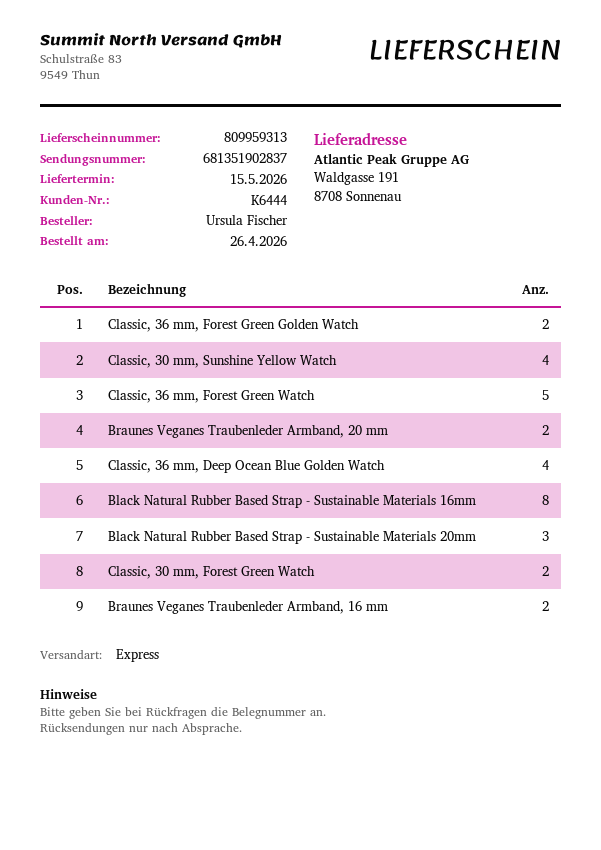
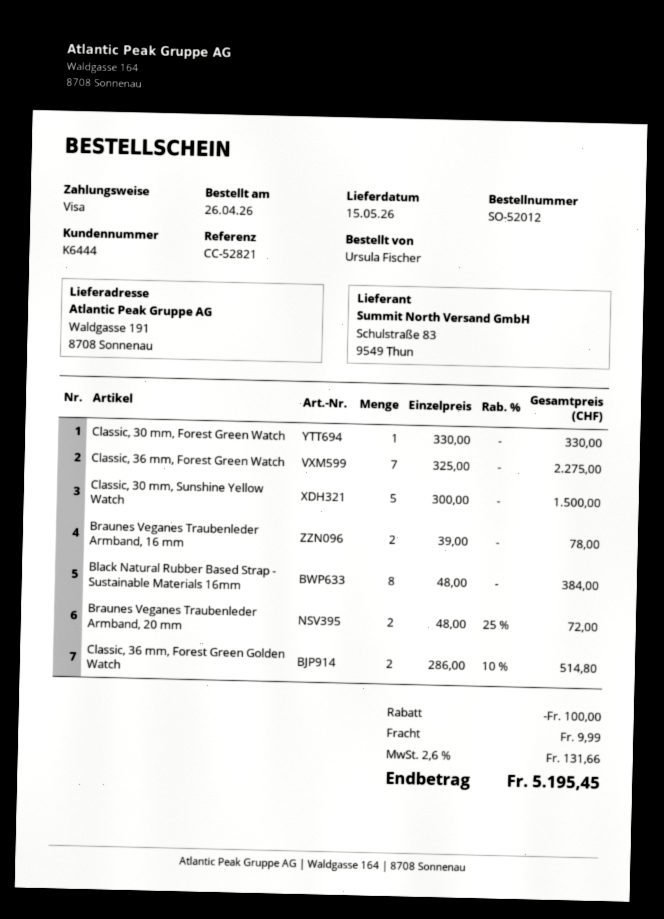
Classic, 30 mm, Sunshine Yellow Watch: 4 -> 5
Classic, 36 mm, Forest Green Watch: 5 -> 7
Classic, 36 mm, Deep Ocean Blue Golden Watch: 4 -> none
Black Natural Rubber Based Strap - Sustainable Materials 20mm: 3 -> none
Classic, 30 mm, Forest Green Watch: 2 -> 1

